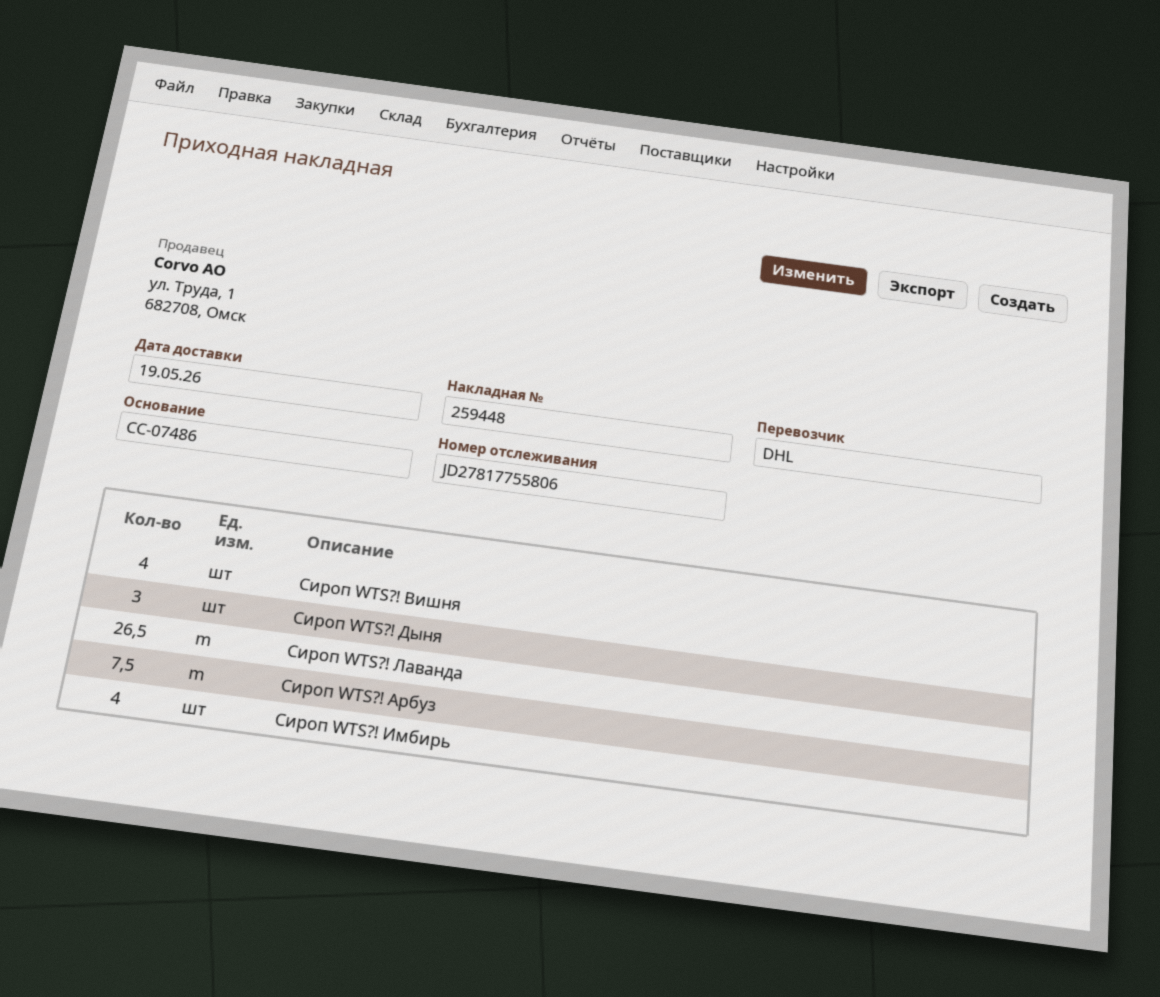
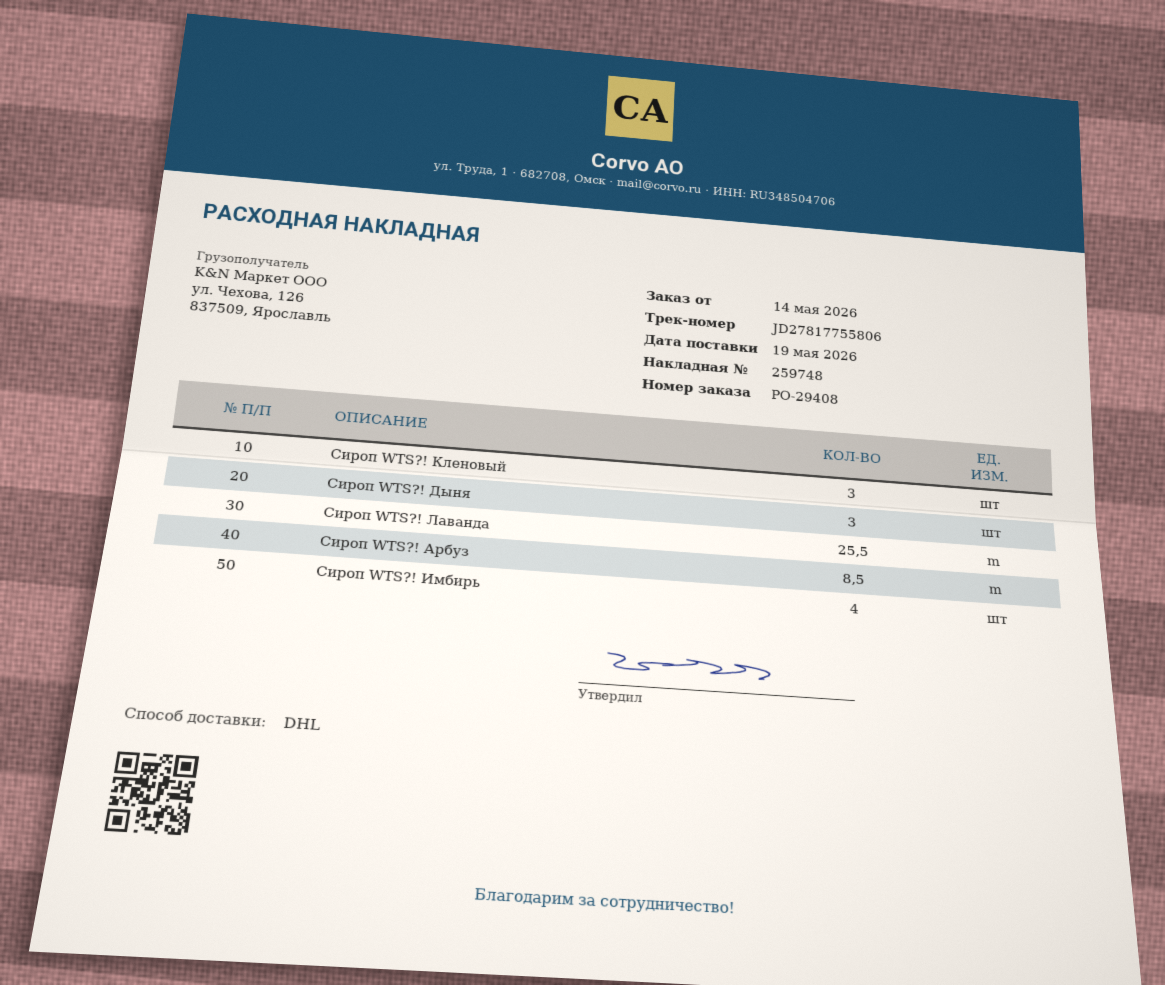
delivery note number: 259448 -> 259748
Сироп WTS?! Вишня: 4 -> none
Сироп WTS?! Лаванда: 26.5 -> 25.5
Сироп WTS?! Арбуз: 7.5 -> 8.5
Сироп WTS?! Кленовый: none -> 3

